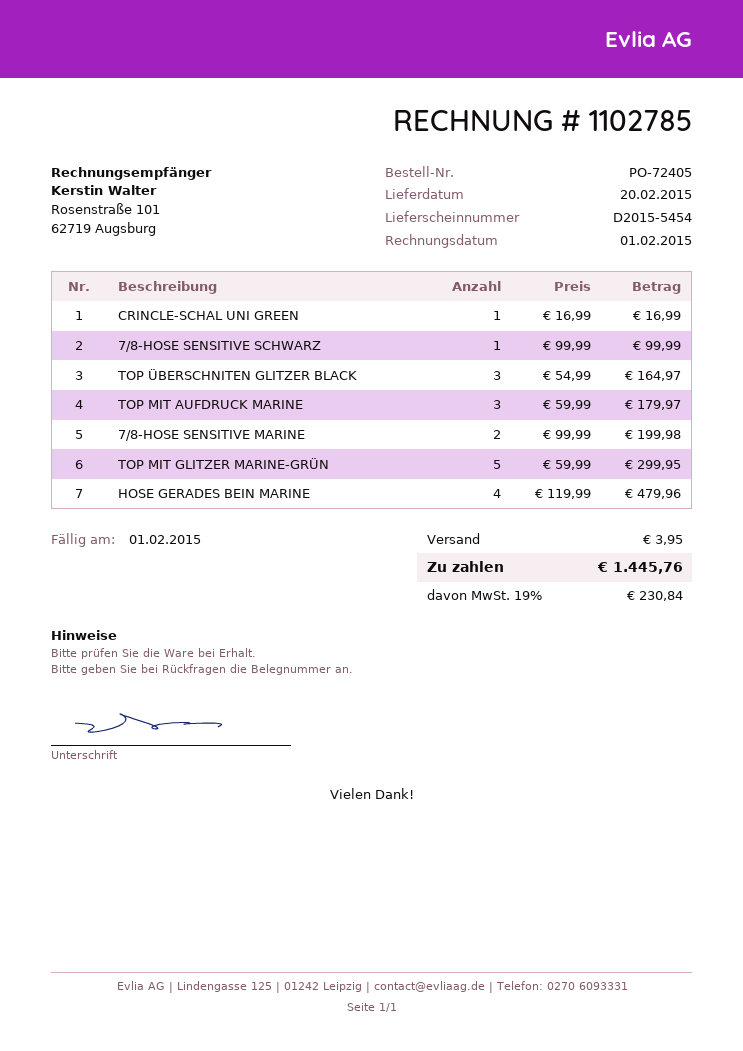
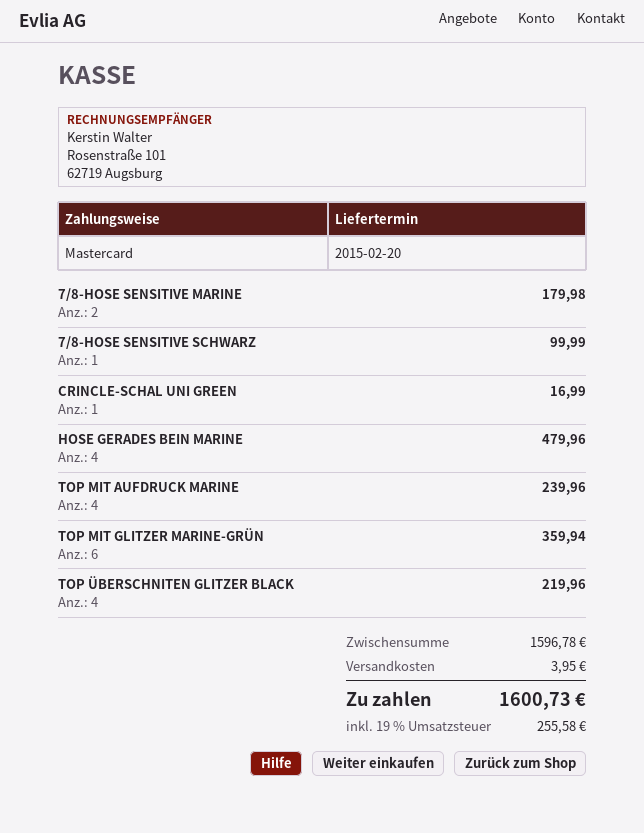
TOP ÜBERSCHNITEN GLITZER BLACK: 3 for 164.97 -> 4 for 219.96
TOP MIT AUFDRUCK MARINE: 3 for 179.97 -> 4 for 239.96
7/8-HOSE SENSITIVE MARINE: 2 for 199.98 -> 2 for 179.98
TOP MIT GLITZER MARINE-GRÜN: 5 for 299.95 -> 6 for 359.94
tax: 19% = 230.84 -> 19% = 255.58
total: 1445.76 -> 1600.73

